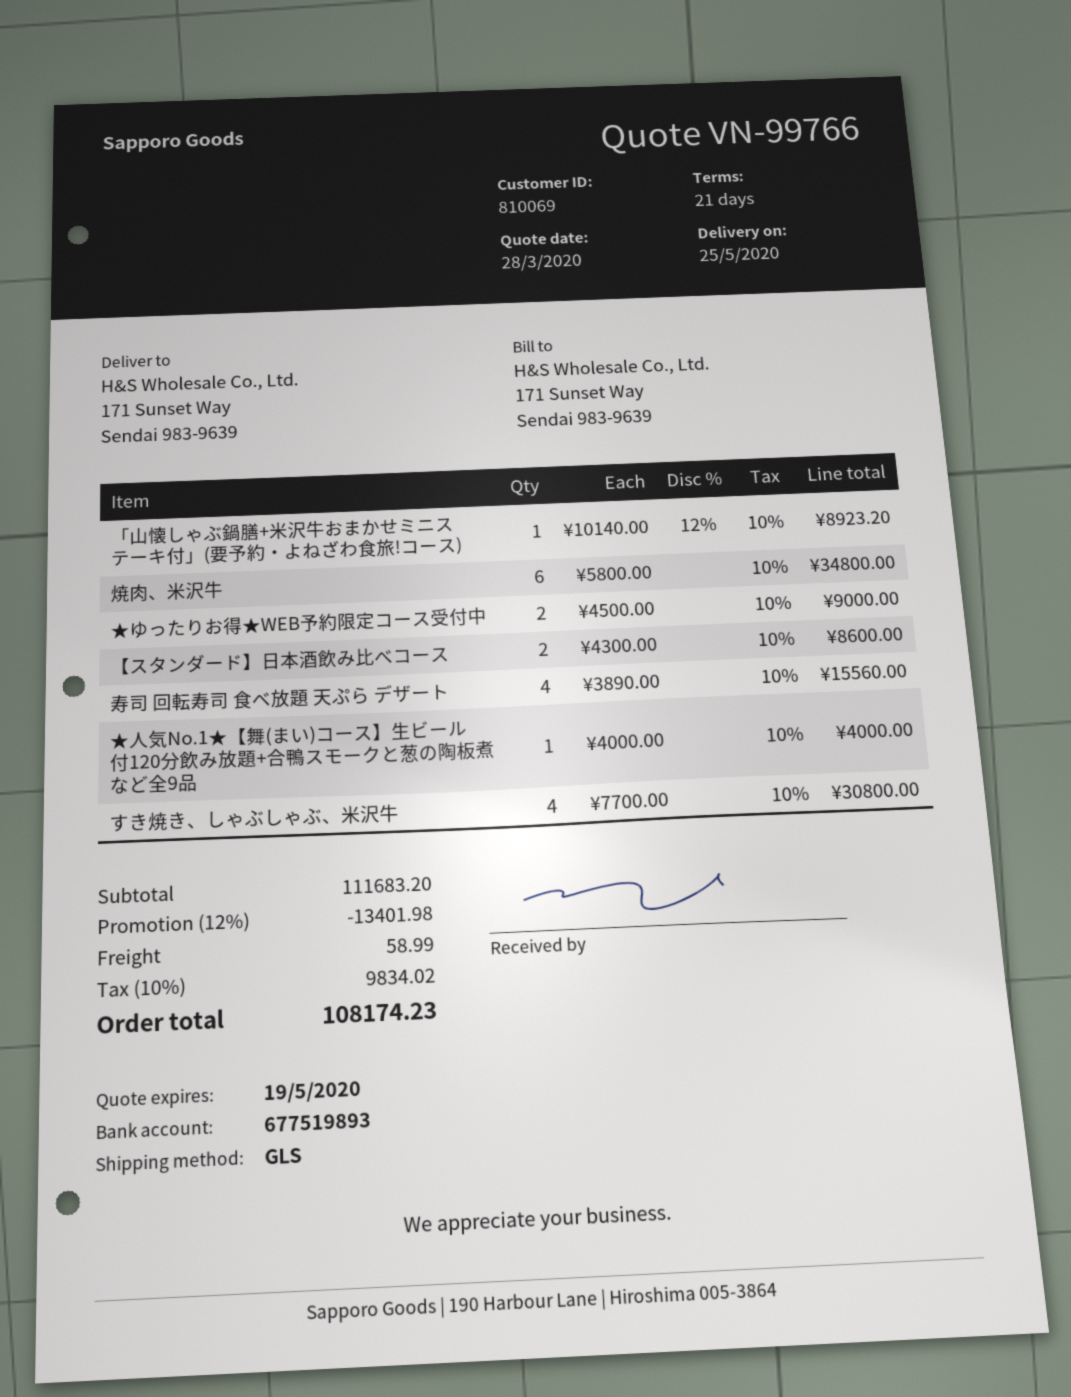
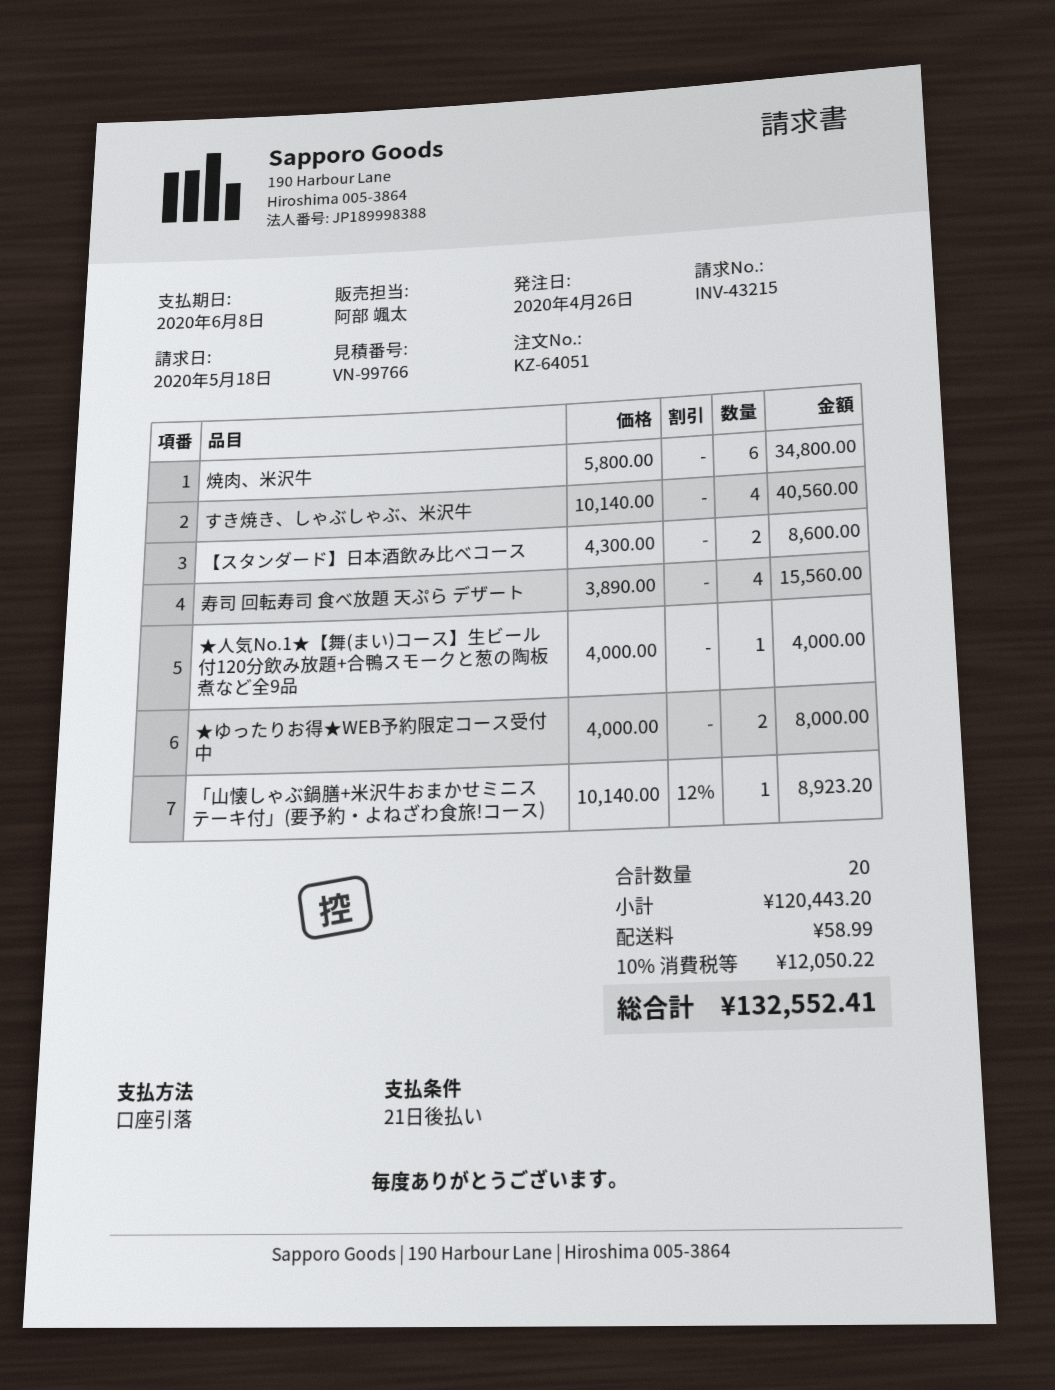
★ゆったりお得★WEB予約限定コース受付中: 2 x 4500.00 = 9000.00 -> 2 x 4000.00 = 8000.00
すき焼き、しゃぶしゃぶ、米沢牛: 4 x 7700.00 = 30800.00 -> 4 x 10140.00 = 40560.00
subtotal: 111683.20 -> 120443.20
discount: 12% = 13401.98 -> none
tax: 10% = 9834.02 -> 10% = 12050.22
total: 108174.23 -> 132552.41

